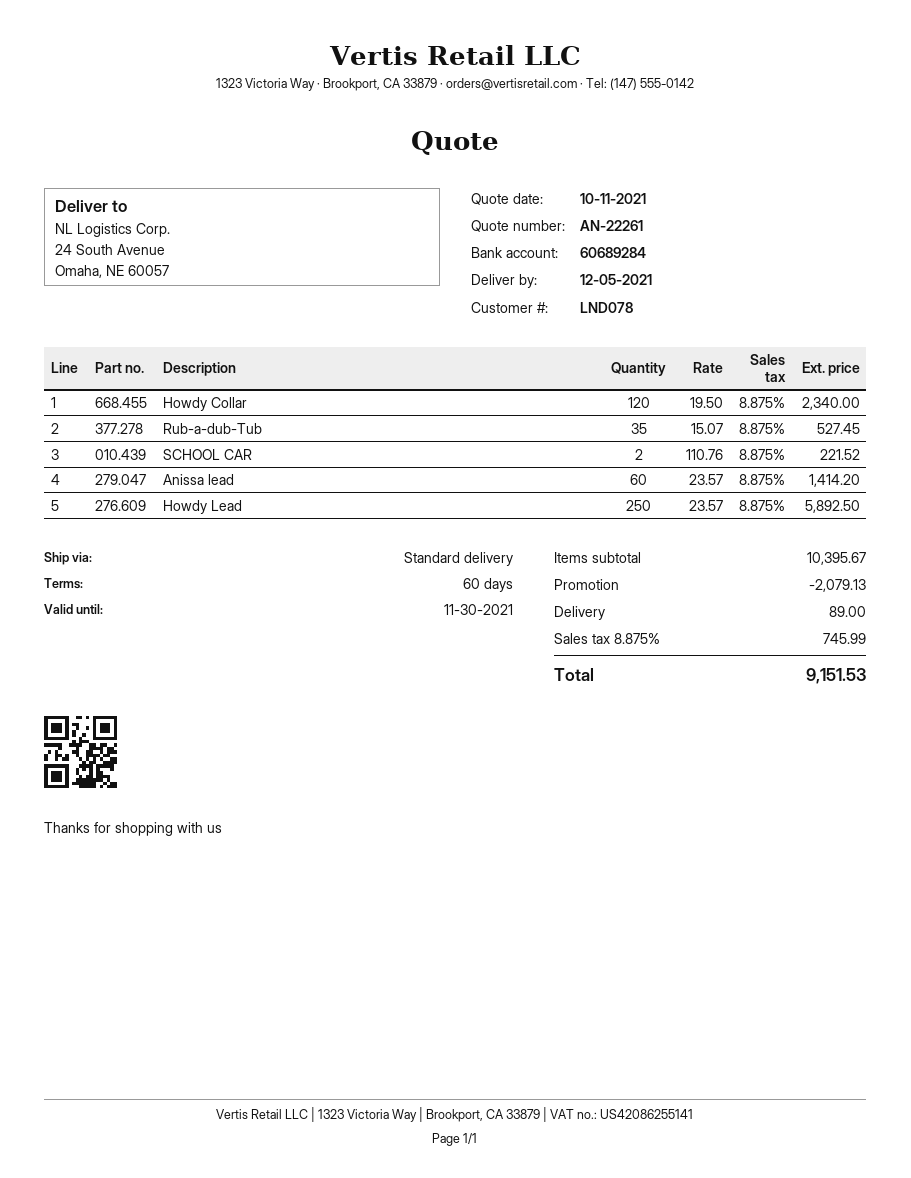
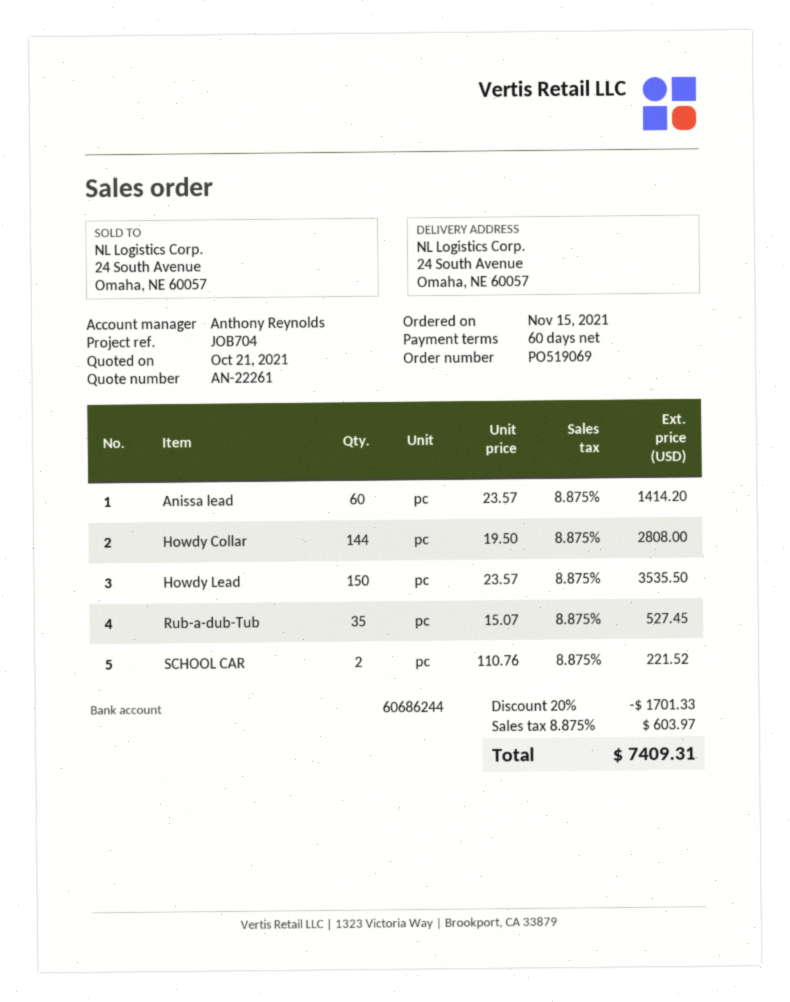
quote date: 2021-10-11 -> 2021-10-21
bank account: 60689284 -> 60686244
Howdy Collar: 120 x 19.50 = 2340.00 -> 144 x 19.50 = 2808.00
Howdy Lead: 250 x 23.57 = 5892.50 -> 150 x 23.57 = 3535.50
discount: 2079.13 -> 1701.33
shipping: 89.00 -> none
tax: 8.875% = 745.99 -> 8.875% = 603.97
total: 9151.53 -> 7409.31

